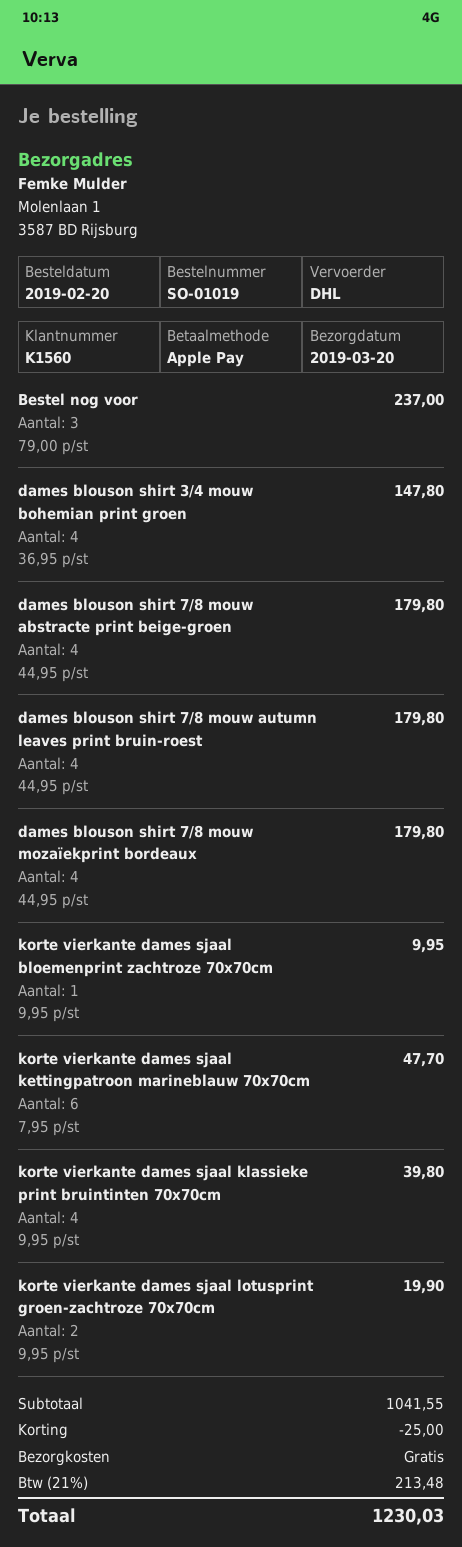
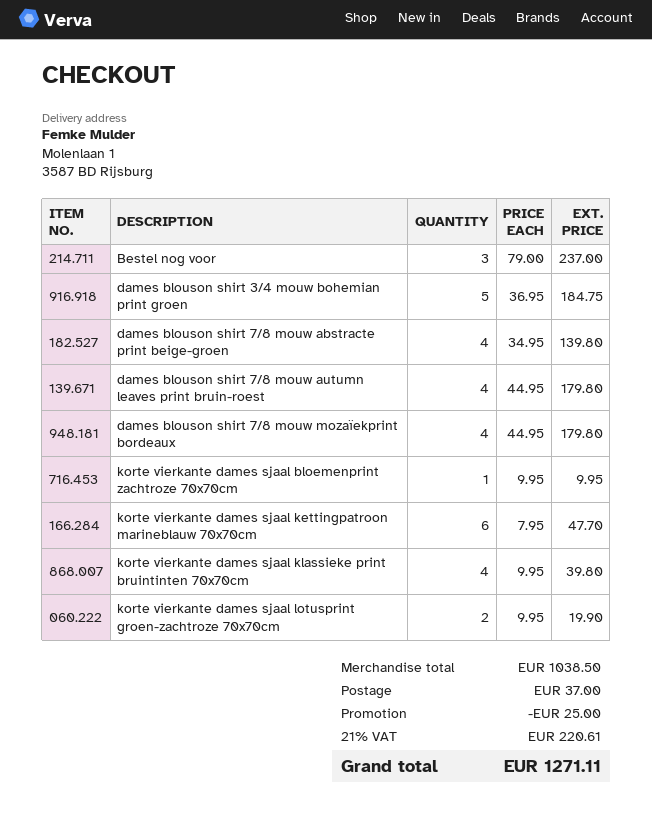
dames blouson shirt 3/4 mouw bohemian print groen: 4 x 36.95 = 147.80 -> 5 x 36.95 = 184.75
dames blouson shirt 7/8 mouw abstracte print beige-groen: 4 x 44.95 = 179.80 -> 4 x 34.95 = 139.80
subtotal: 1041.55 -> 1038.50
shipping: 0.00 -> 37.00
tax: 21% = 213.48 -> 21% = 220.61
total: 1230.03 -> 1271.11

